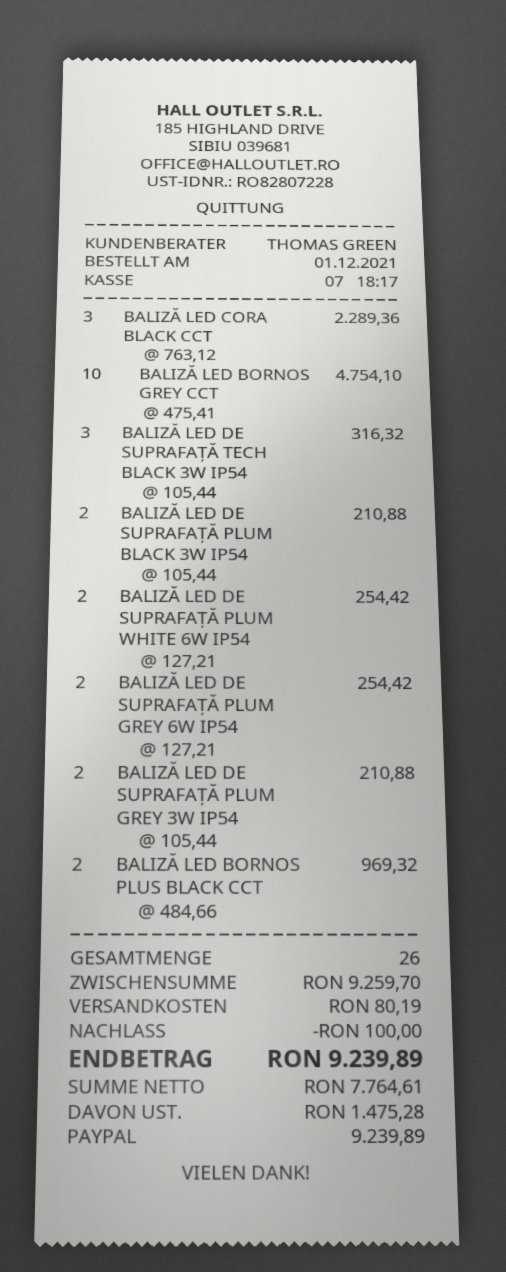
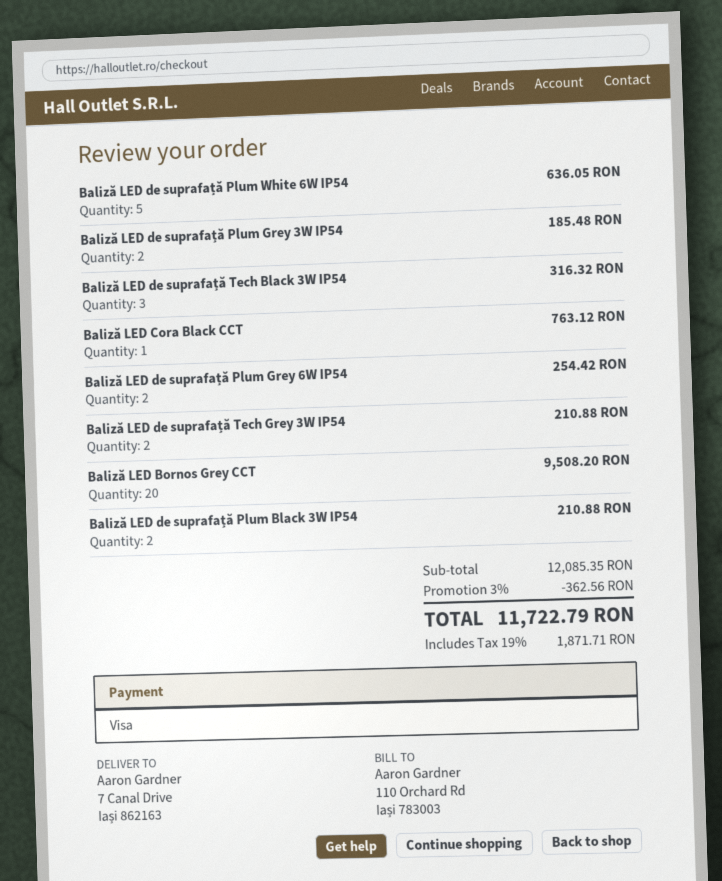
payment method: PayPal -> Visa
BALIZĂ LED CORA BLACK CCT: 3 for 2289.36 -> 1 for 763.12
BALIZĂ LED BORNOS GREY CCT: 10 for 4754.10 -> 20 for 9508.20
BALIZĂ LED DE SUPRAFAȚĂ PLUM WHITE 6W IP54: 2 for 254.42 -> 5 for 636.05
BALIZĂ LED DE SUPRAFAȚĂ PLUM GREY 3W IP54: 2 for 210.88 -> 2 for 185.48
BALIZĂ LED BORNOS PLUS BLACK CCT: 2 for 969.32 -> none
Baliză LED de suprafață Tech Grey 3W IP54: none -> 2 for 210.88
subtotal: 9259.70 -> 12085.35
discount: 100.00 -> 362.56
shipping: 80.19 -> none
tax: 1475.28 -> 1871.71
total: 9239.89 -> 11722.79

